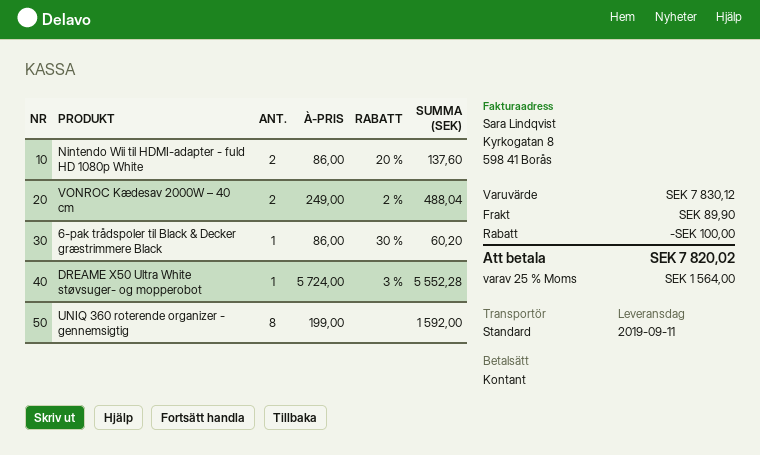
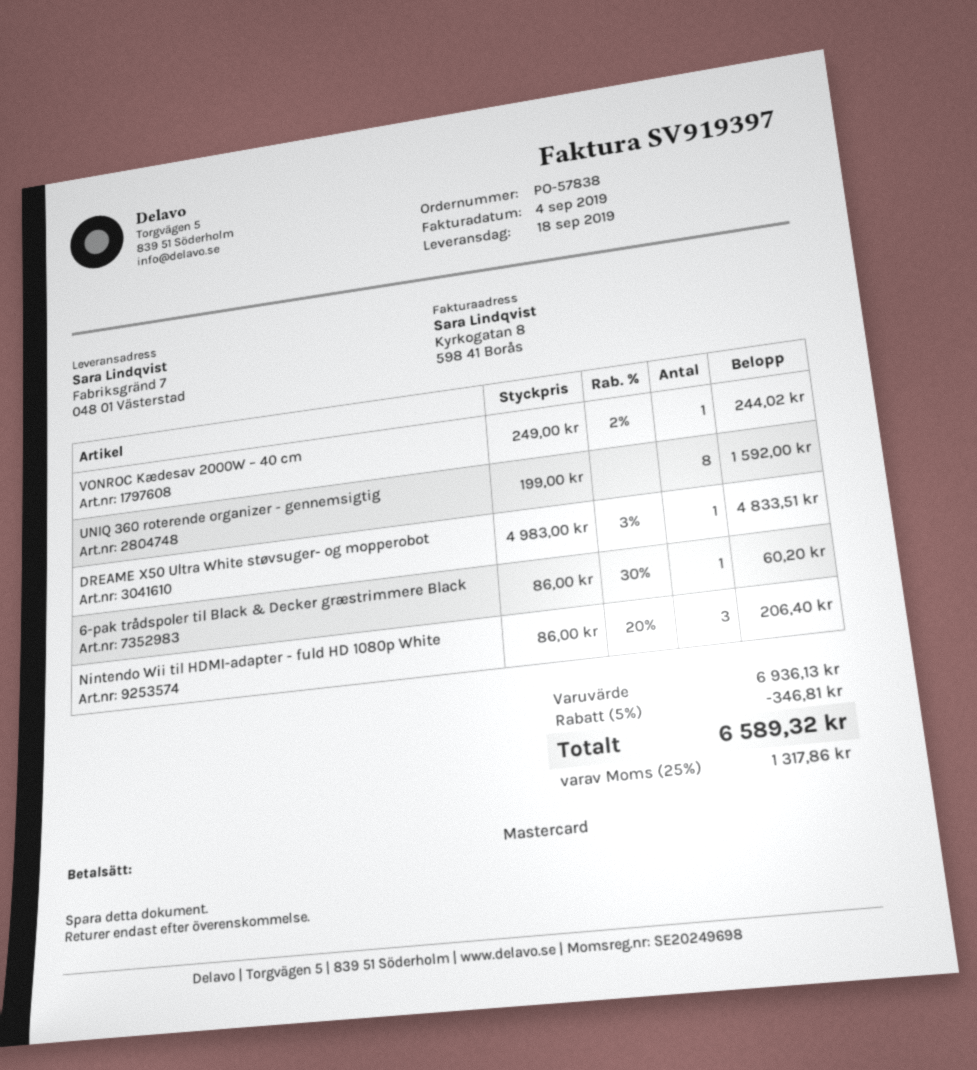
delivery date: 2019-09-11 -> 2019-09-18
payment method: cash -> Mastercard
Nintendo Wii til HDMI-adapter - fuld HD 1080p White: 2 x 86.00 - 20% = 137.60 -> 3 x 86.00 - 20% = 206.40
VONROC Kædesav 2000W – 40 cm: 2 x 249.00 - 2% = 488.04 -> 1 x 249.00 - 2% = 244.02
DREAME X50 Ultra White støvsuger- og mopperobot: 1 x 5724.00 - 3% = 5552.28 -> 1 x 4983.00 - 3% = 4833.51
subtotal: 7830.12 -> 6936.13
discount: 100.00 -> 346.81
shipping: 89.90 -> none
tax: 25% = 1564.00 -> 25% = 1317.86
total: 7820.02 -> 6589.32

